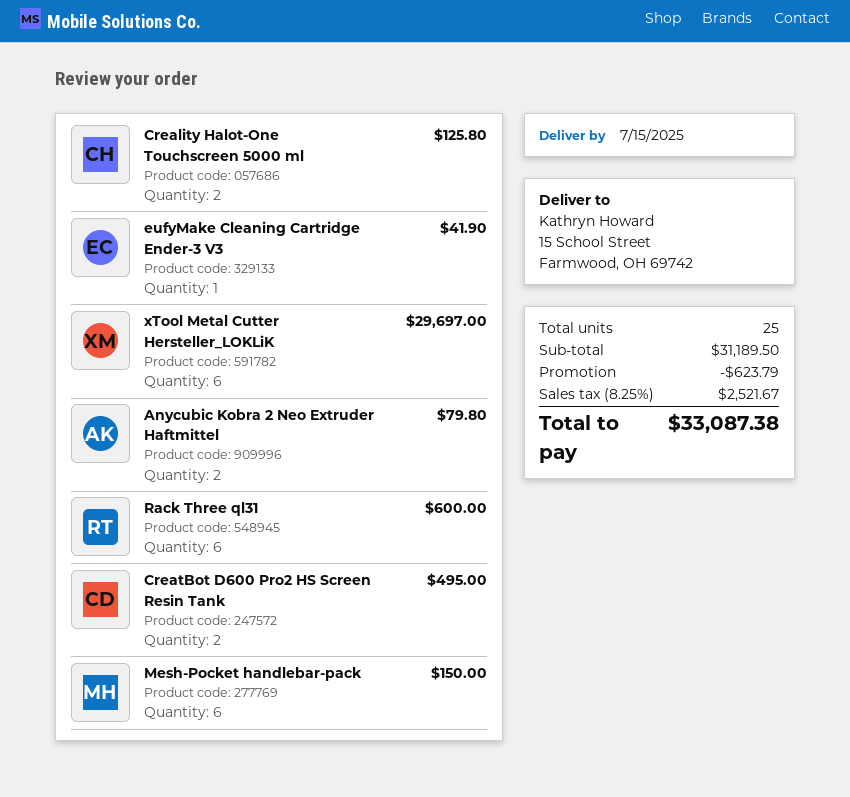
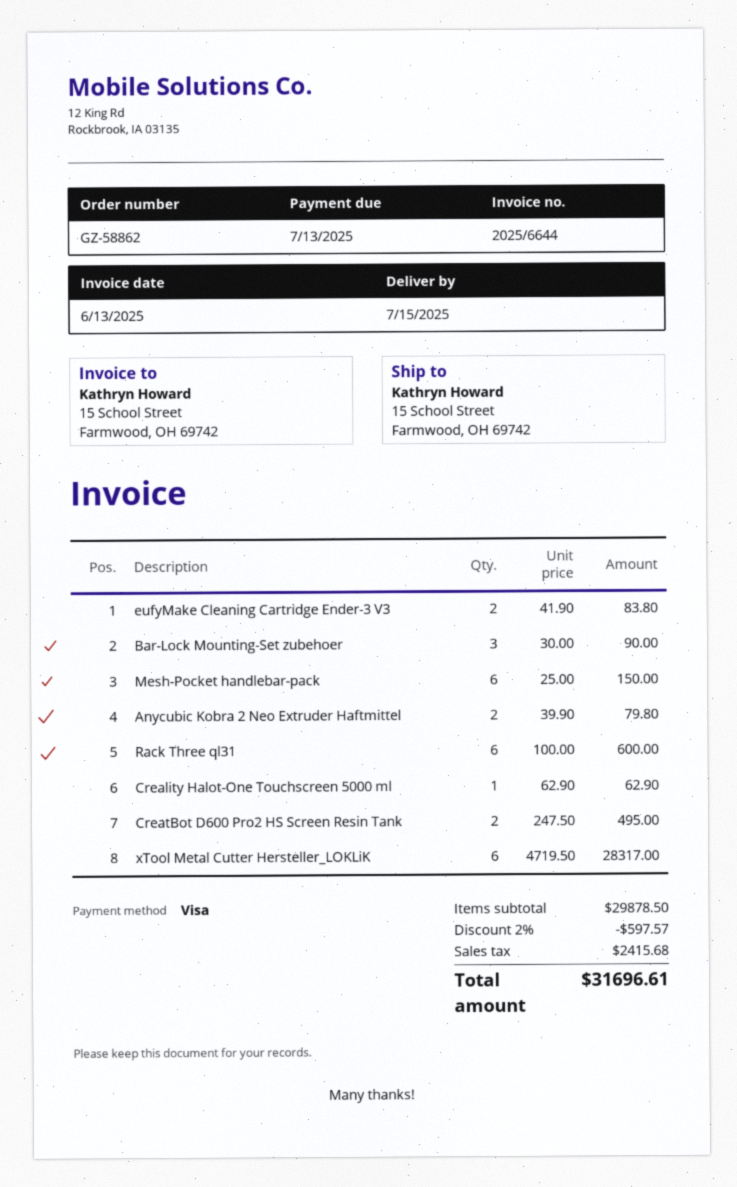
Creality Halot-One Touchscreen 5000 ml: 2 for 125.80 -> 1 for 62.90
eufyMake Cleaning Cartridge Ender-3 V3: 1 for 41.90 -> 2 for 83.80
xTool Metal Cutter Hersteller_LOKLiK: 6 for 29697.00 -> 6 for 28317.00
Bar-Lock Mounting-Set zubehoer: none -> 3 for 90.00
subtotal: 31189.50 -> 29878.50
discount: 623.79 -> 597.57
tax: 2521.67 -> 2415.68
total: 33087.38 -> 31696.61

